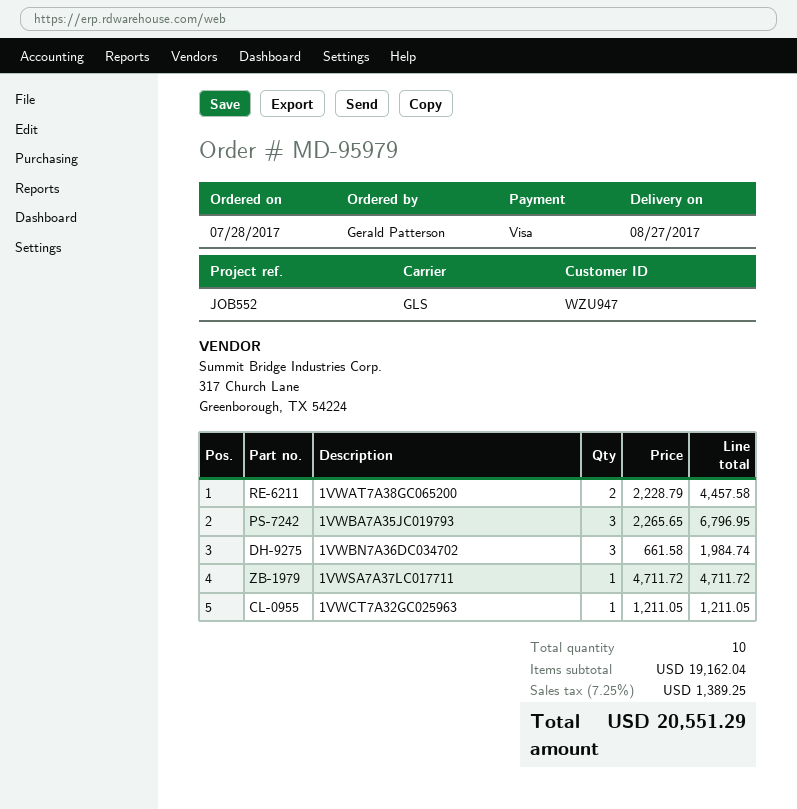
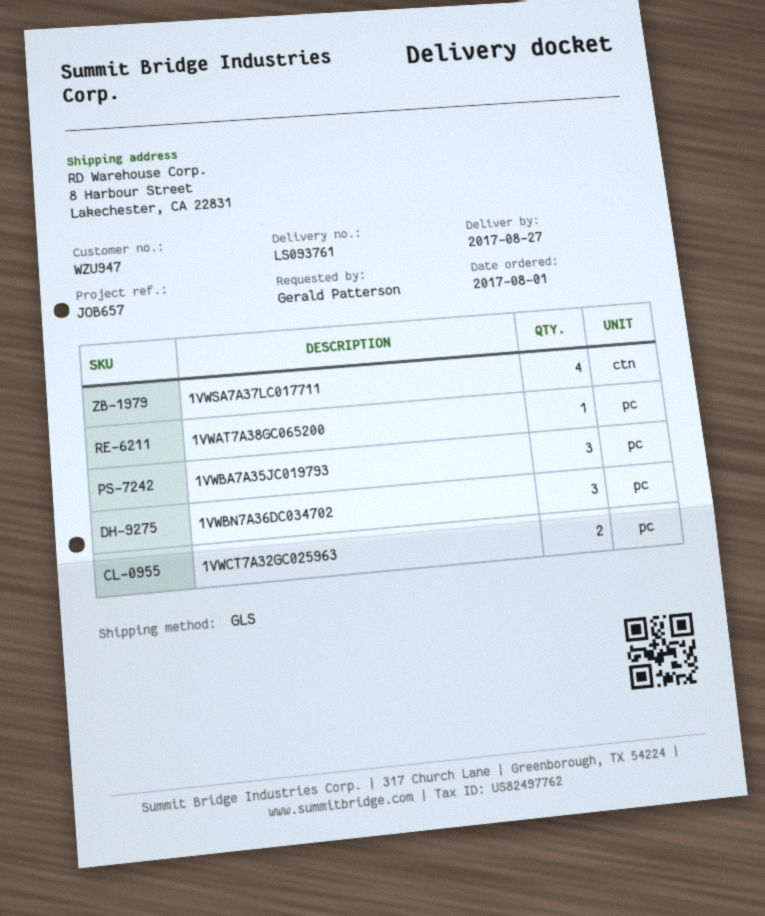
order date: 2017-07-28 -> 2017-08-01
reference: JOB552 -> JOB657
1VWAT7A38GC065200: 2 -> 1
1VWSA7A37LC017711: 1 -> 4
1VWCT7A32GC025963: 1 -> 2

